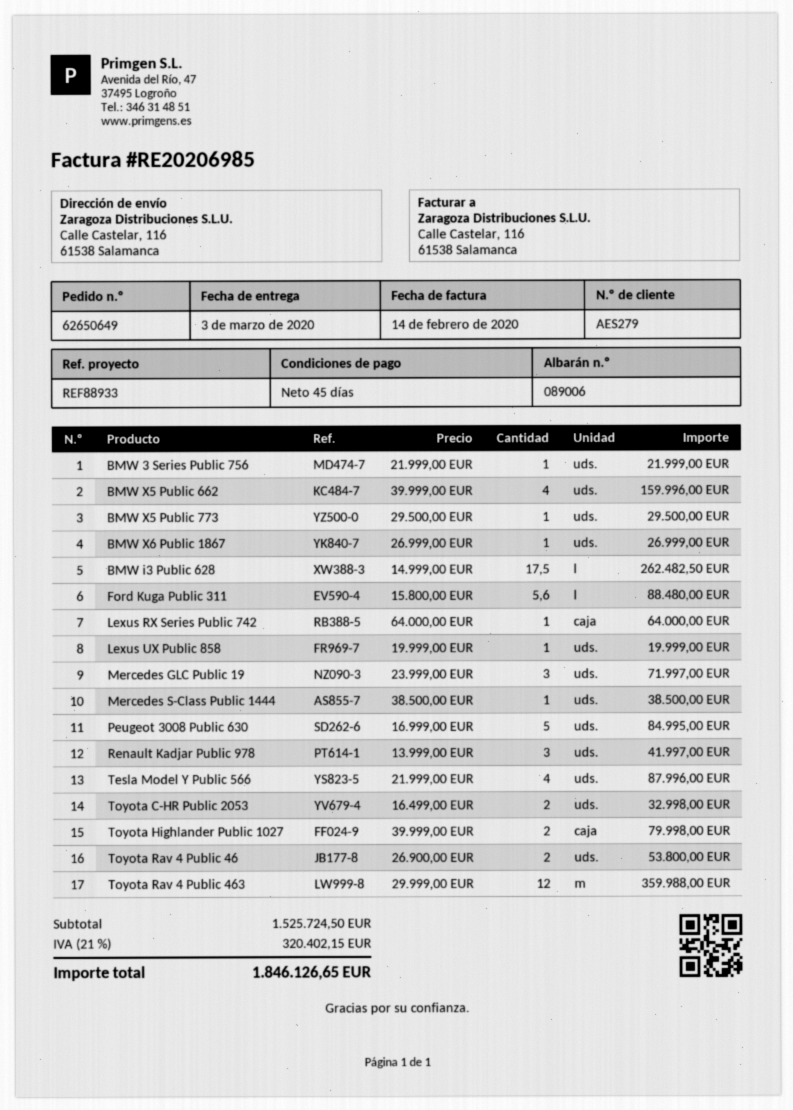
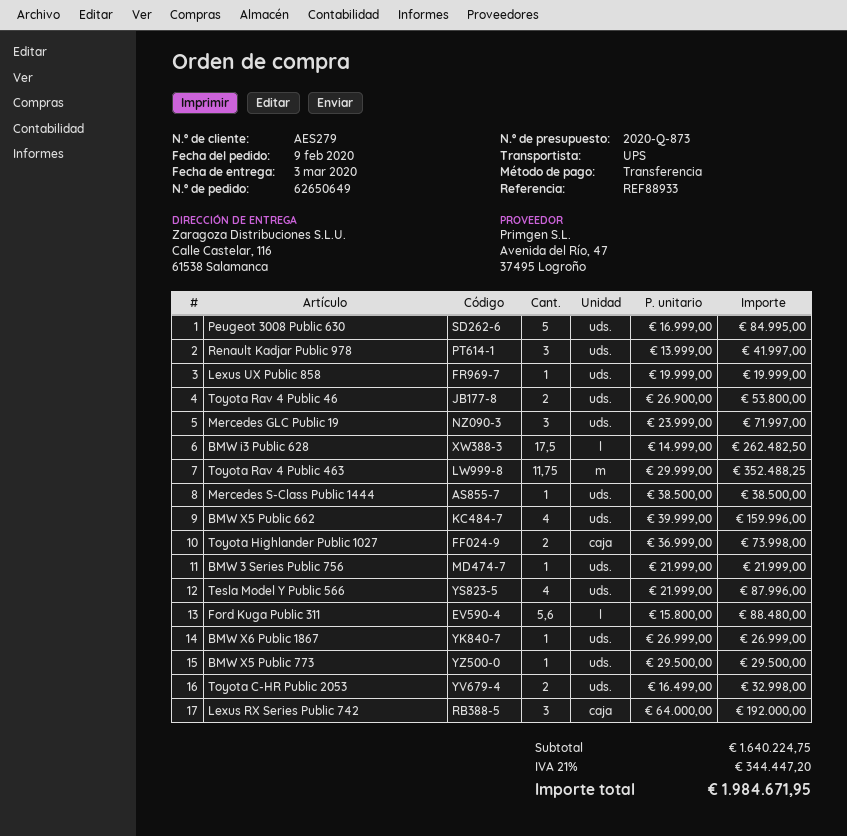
Lexus RX Series Public 742: 1 x 64000.00 = 64000.00 -> 3 x 64000.00 = 192000.00
Toyota Highlander Public 1027: 2 x 39999.00 = 79998.00 -> 2 x 36999.00 = 73998.00
Toyota Rav 4 Public 463: 12 x 29999.00 = 359988.00 -> 11.75 x 29999.00 = 352488.25
subtotal: 1525724.50 -> 1640224.75
tax: 21% = 320402.15 -> 21% = 344447.20
total: 1846126.65 -> 1984671.95

